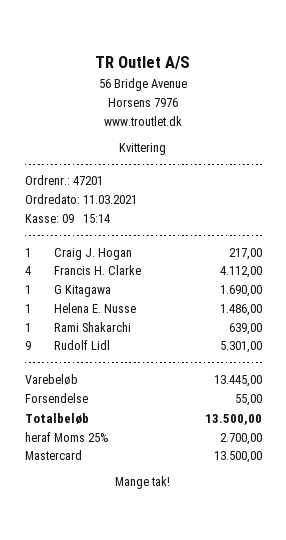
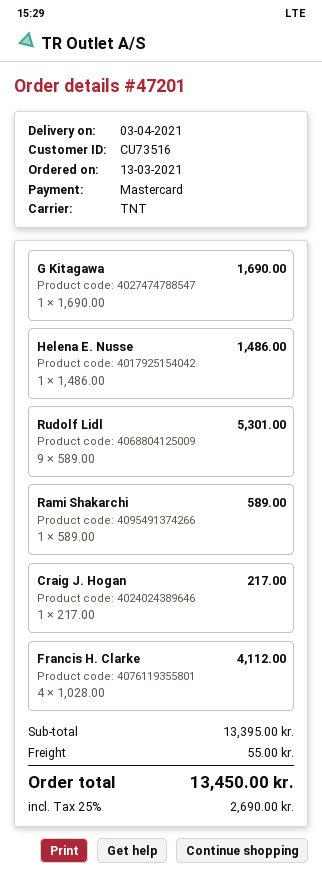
order date: 2021-03-11 -> 2021-03-13
Rami Shakarchi: 1 for 639.00 -> 1 for 589.00
subtotal: 13445.00 -> 13395.00
tax: 25% = 2700.00 -> 25% = 2690.00
total: 13500.00 -> 13450.00

